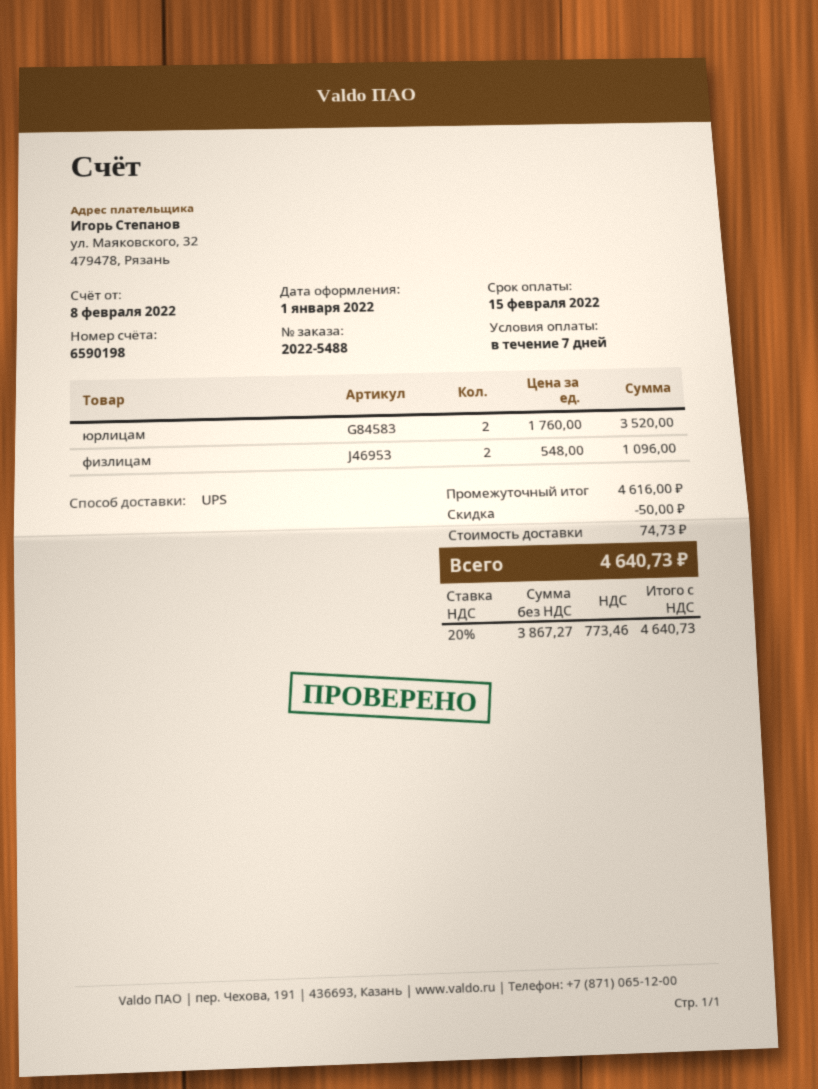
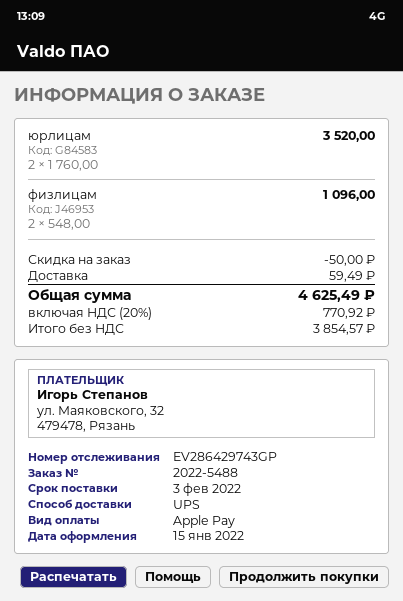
order date: 2022-01-01 -> 2022-01-15
shipping: 74.73 -> 59.49
net: 3867.27 -> 3854.57
tax: 20% = 773.46 -> 20% = 770.92
total: 4640.73 -> 4625.49

